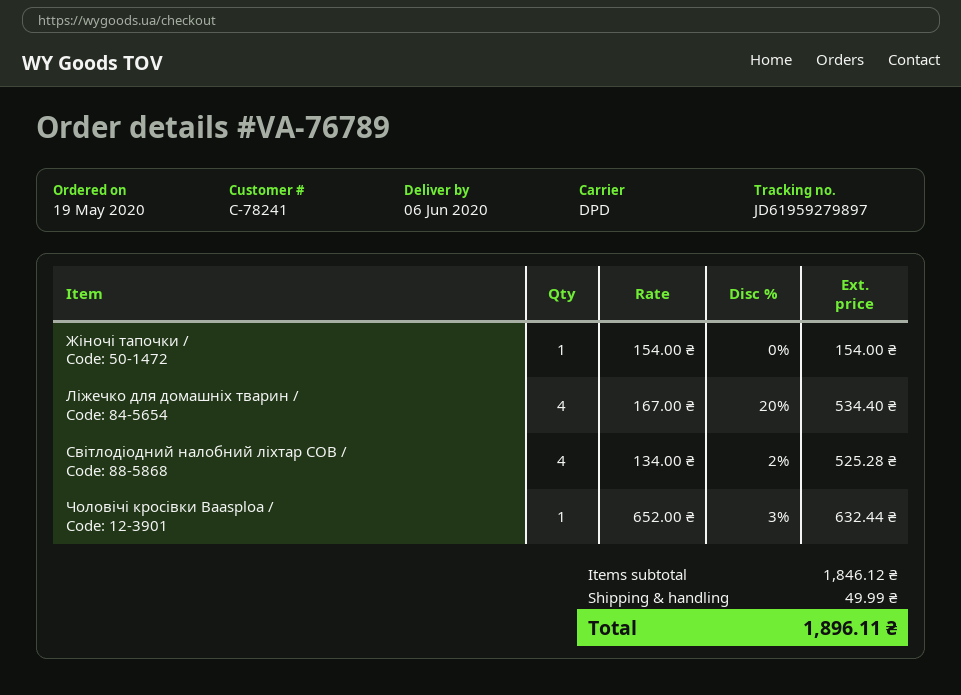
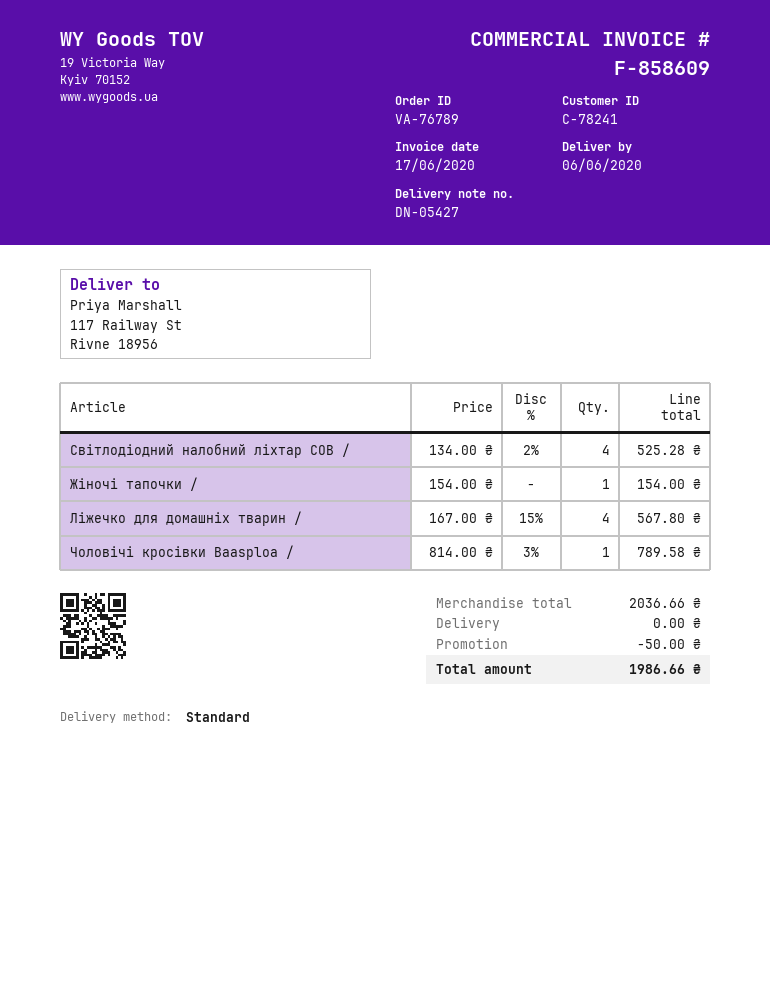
shipping method: DPD -> standard
Ліжечко для домашніх тварин /: 4 x 167.00 - 20% = 534.40 -> 4 x 167.00 - 15% = 567.80
Чоловічі кросівки Baasploa /: 1 x 652.00 - 3% = 632.44 -> 1 x 814.00 - 3% = 789.58
subtotal: 1846.12 -> 2036.66
discount: none -> 50.00
shipping: 49.99 -> 0.00
total: 1896.11 -> 1986.66

